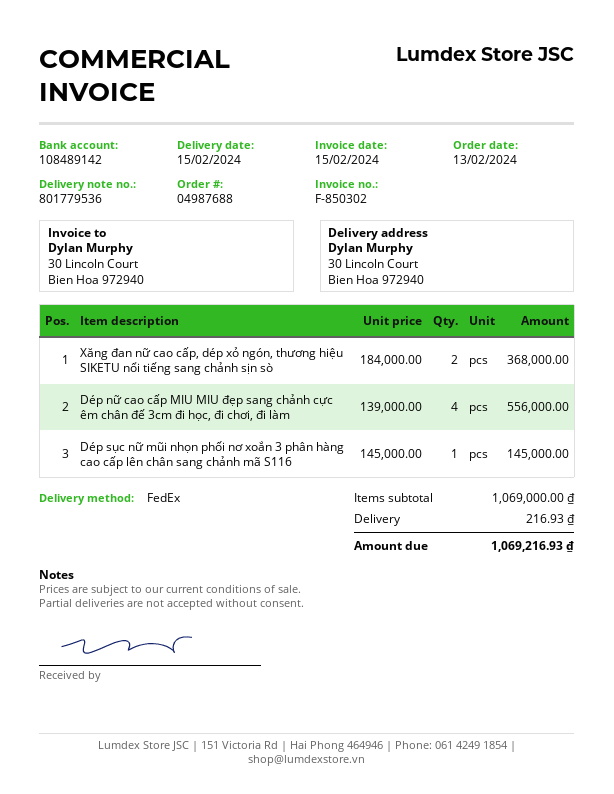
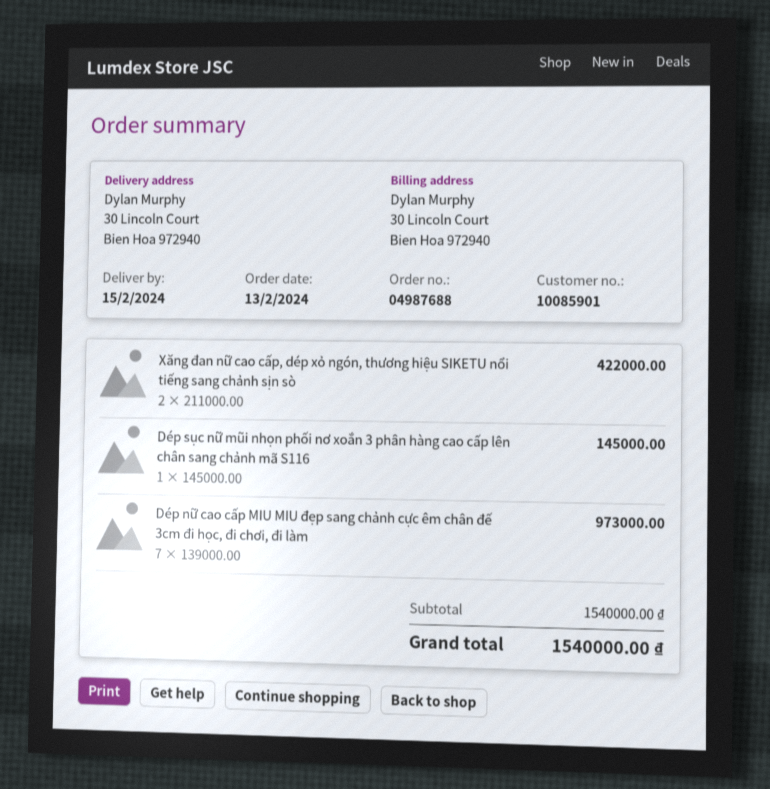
Xăng đan nữ cao cấp, dép xỏ ngón, thương hiệu SIKETU nổi tiếng sang chảnh sịn sò: 2 x 184000.00 = 368000.00 -> 2 x 211000.00 = 422000.00
Dép nữ cao cấp MIU MIU đẹp sang chảnh cực êm chân đế 3cm đi học, đi chơi, đi làm: 4 x 139000.00 = 556000.00 -> 7 x 139000.00 = 973000.00
subtotal: 1069000.00 -> 1540000.00
shipping: 216.93 -> none
total: 1069216.93 -> 1540000.00

